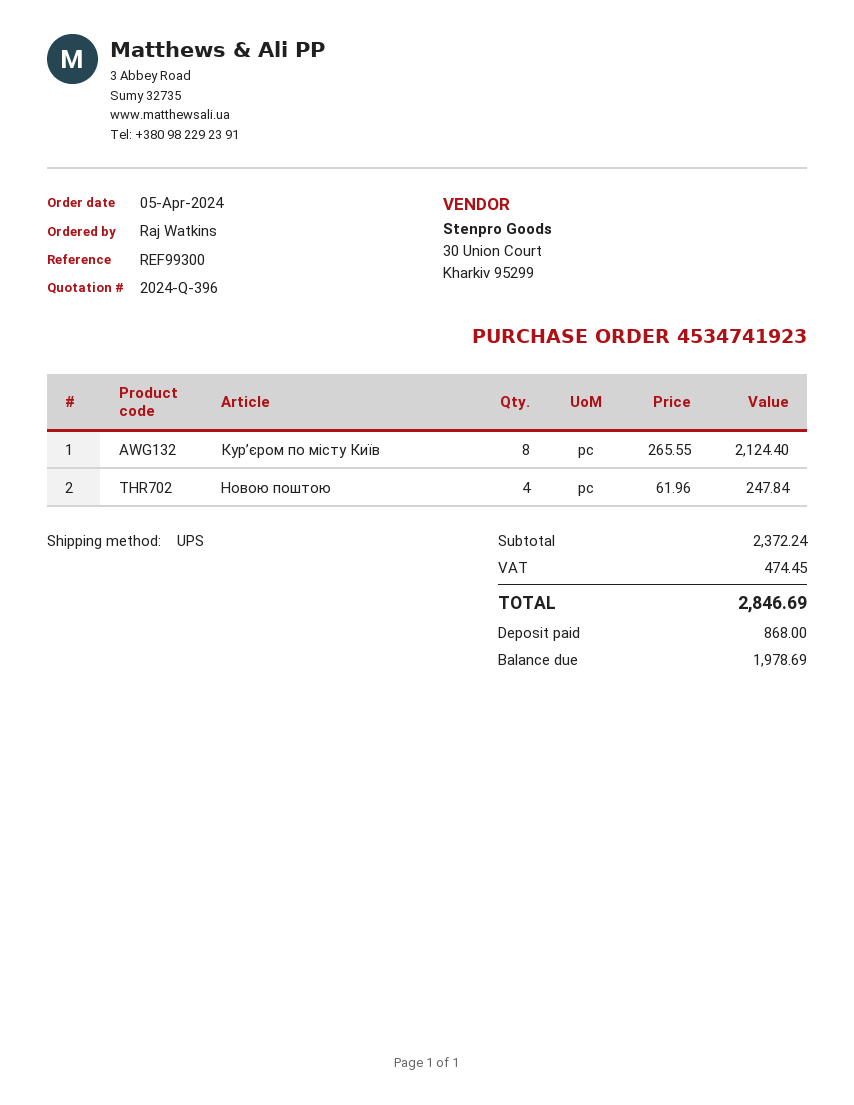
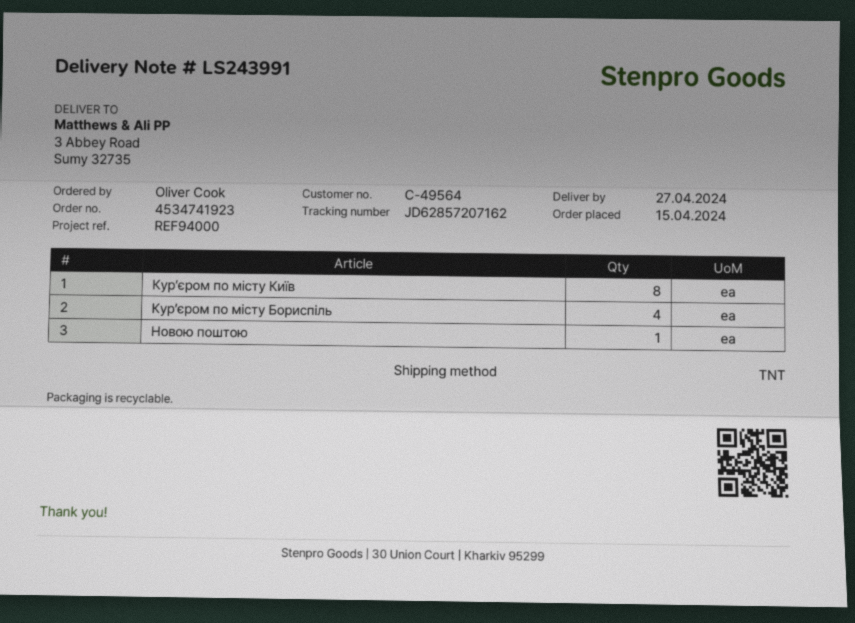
order date: 2024-04-05 -> 2024-04-15
reference: REF99300 -> REF94000
ordered by: Raj Watkins -> Oliver Cook
shipping method: UPS -> TNT
Новою поштою: 4 -> 1
Курʼєром по місту Бориспіль: none -> 4

